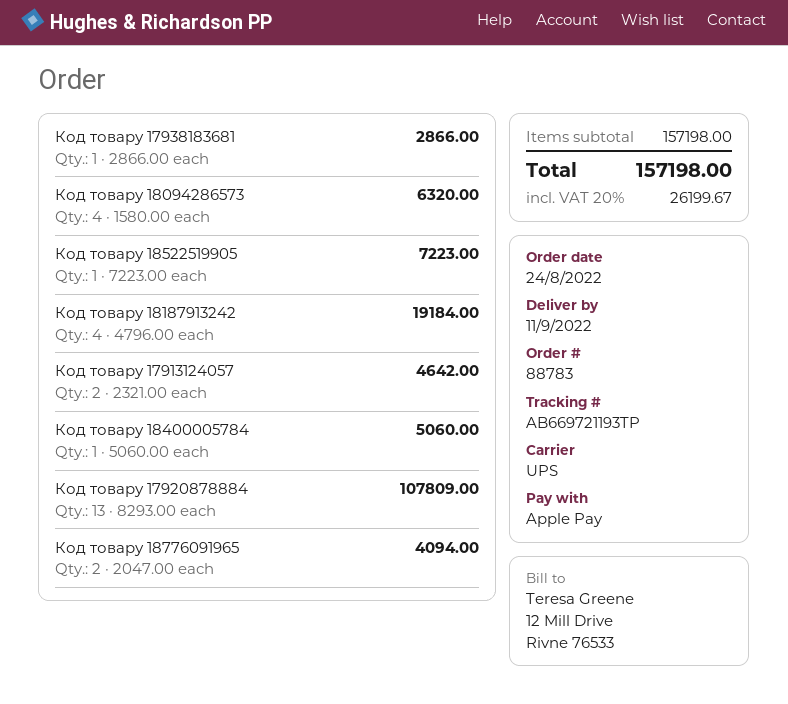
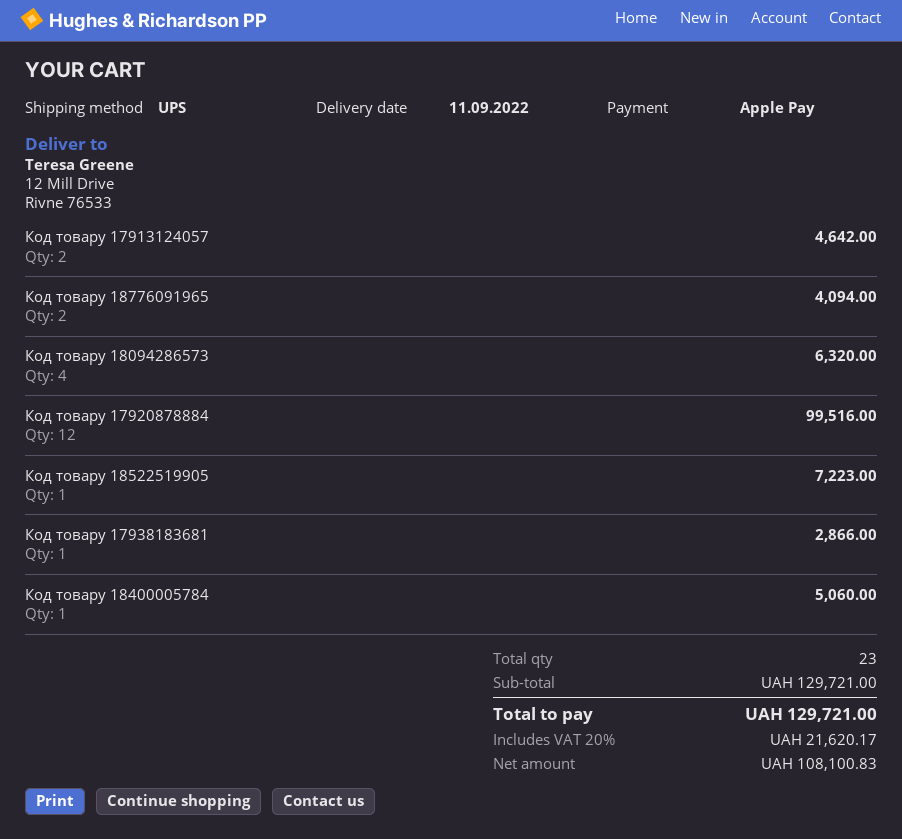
Код товару 18187913242: 4 for 19184.00 -> none
Код товару 17920878884: 13 for 107809.00 -> 12 for 99516.00
subtotal: 157198.00 -> 129721.00
tax: 20% = 26199.67 -> 20% = 21620.17
total: 157198.00 -> 129721.00

